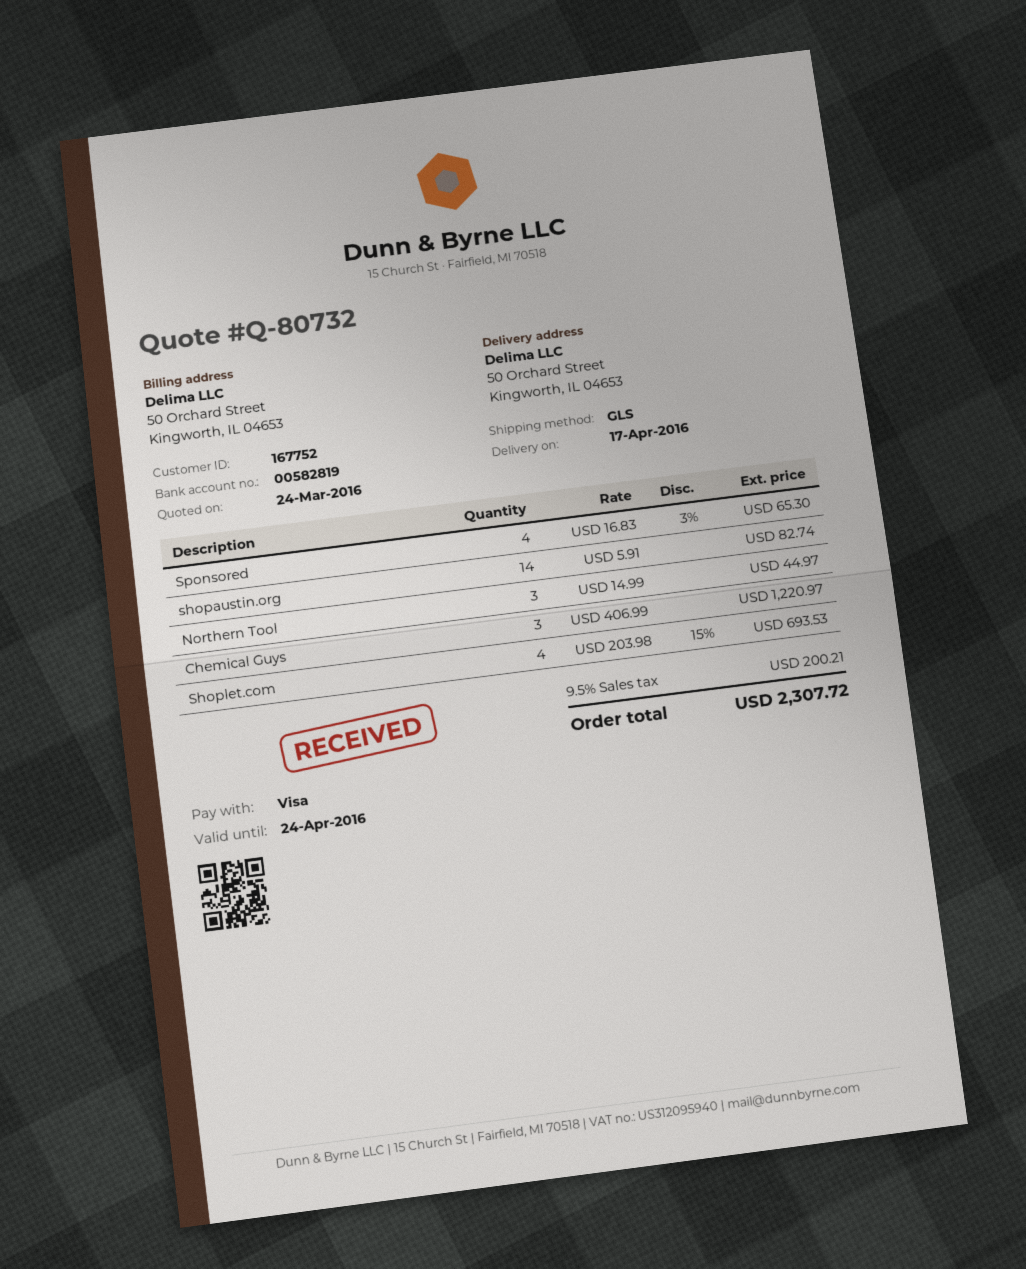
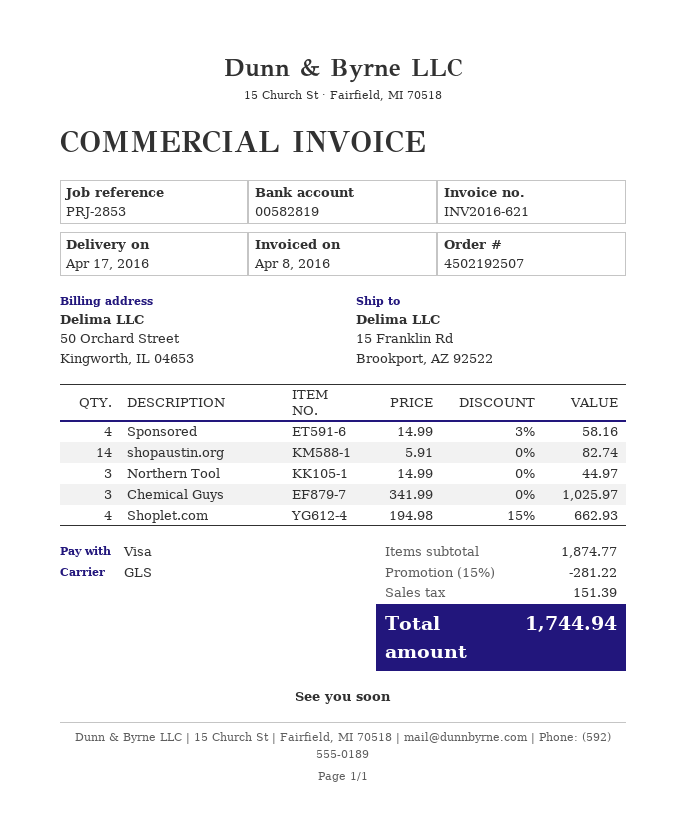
ship to: 50 Orchard Street, Kingworth, IL 04653 -> 15 Franklin Rd, Brookport, AZ 92522
Sponsored: 4 x 16.83 - 3% = 65.30 -> 4 x 14.99 - 3% = 58.16
Chemical Guys: 3 x 406.99 = 1220.97 -> 3 x 341.99 = 1025.97
Shoplet.com: 4 x 203.98 - 15% = 693.53 -> 4 x 194.98 - 15% = 662.93
discount: none -> 15% = 281.22
tax: 200.21 -> 151.39
total: 2307.72 -> 1744.94

